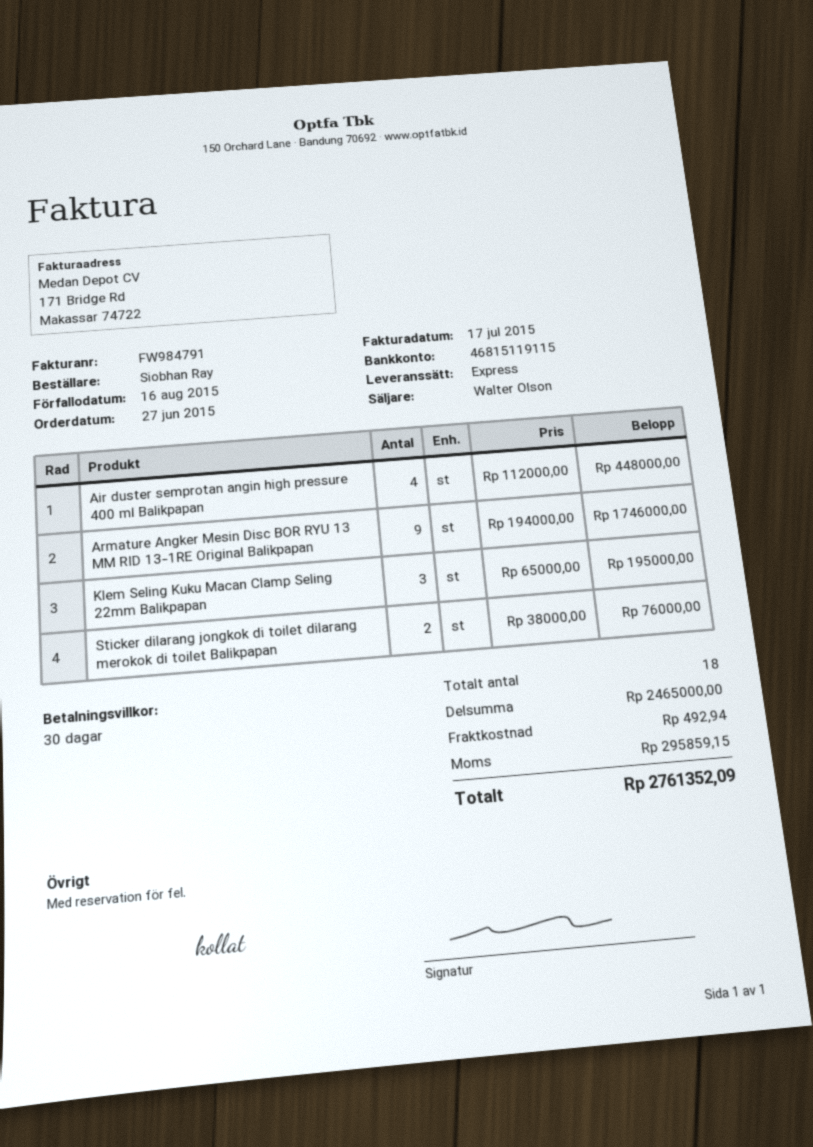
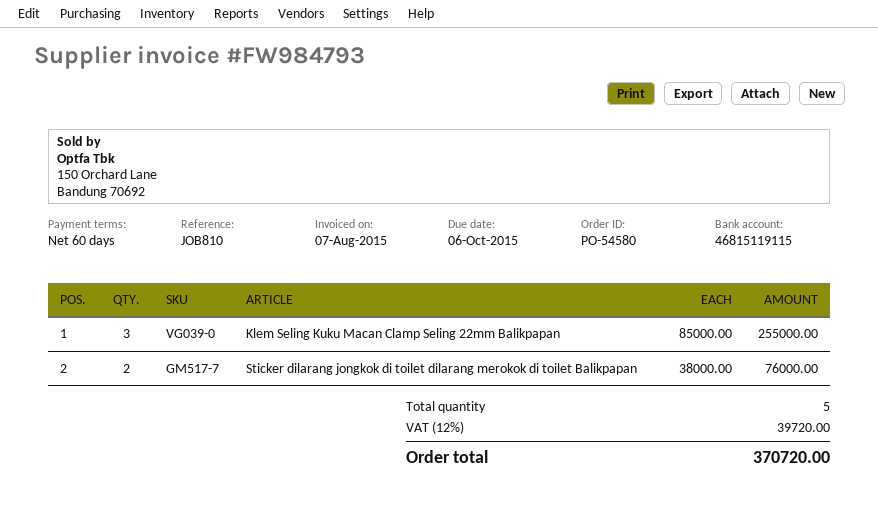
invoice number: FW984791 -> FW984793
invoice date: 2015-07-17 -> 2015-08-07
payment terms: 30 days -> 60 days
due date: 2015-08-16 -> 2015-10-06
Air duster semprotan angin high pressure 400 ml Balikpapan: 4 x 112000.00 = 448000.00 -> none
Armature Angker Mesin Disc BOR RYU 13 MM RID 13-1RE Original Balikpapan: 9 x 194000.00 = 1746000.00 -> none
Klem Seling Kuku Macan Clamp Seling 22mm Balikpapan: 3 x 65000.00 = 195000.00 -> 3 x 85000.00 = 255000.00
total quantity: 18 -> 5
shipping: 492.94 -> none
tax: 295859.15 -> 39720.00
total: 2761352.09 -> 370720.00

